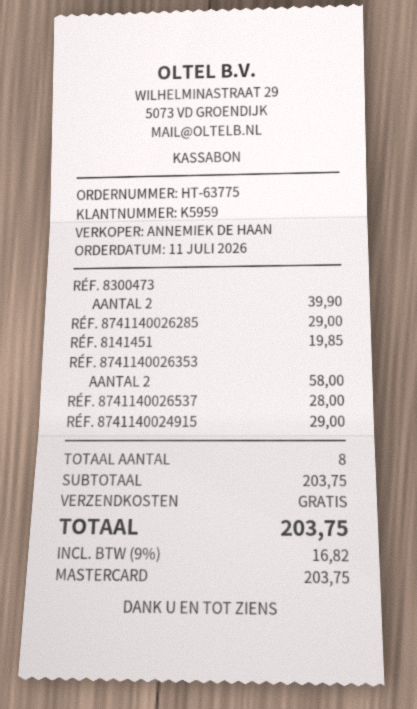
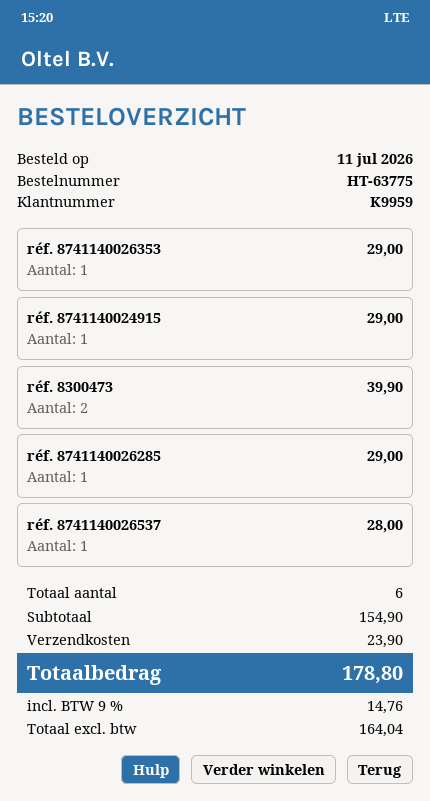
customer number: K5959 -> K9959
RÉF. 8141451: 1 for 19.85 -> none
RÉF. 8741140026353: 2 for 58.00 -> 1 for 29.00
total quantity: 8 -> 6
subtotal: 203.75 -> 154.90
shipping: 0.00 -> 23.90
tax: 9% = 16.82 -> 9% = 14.76
total: 203.75 -> 178.80

